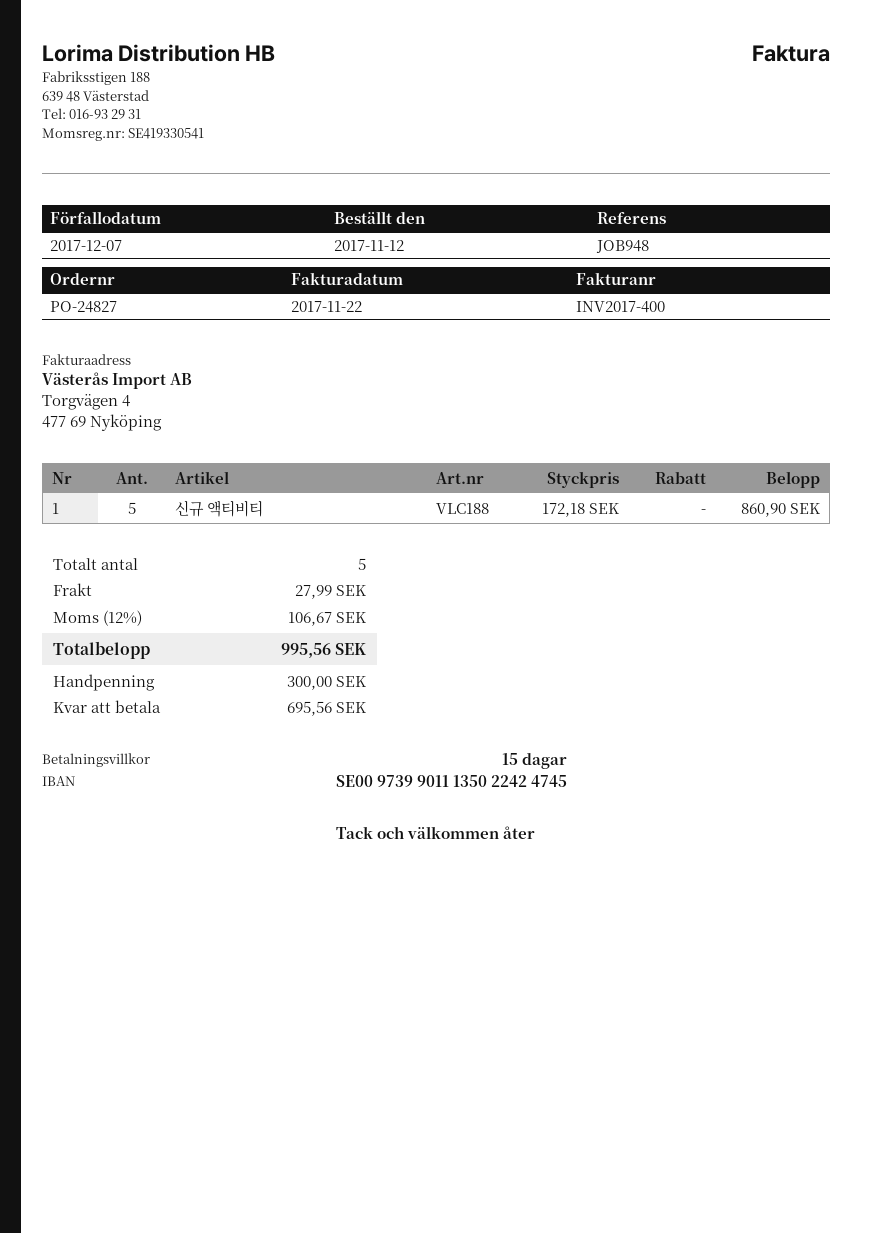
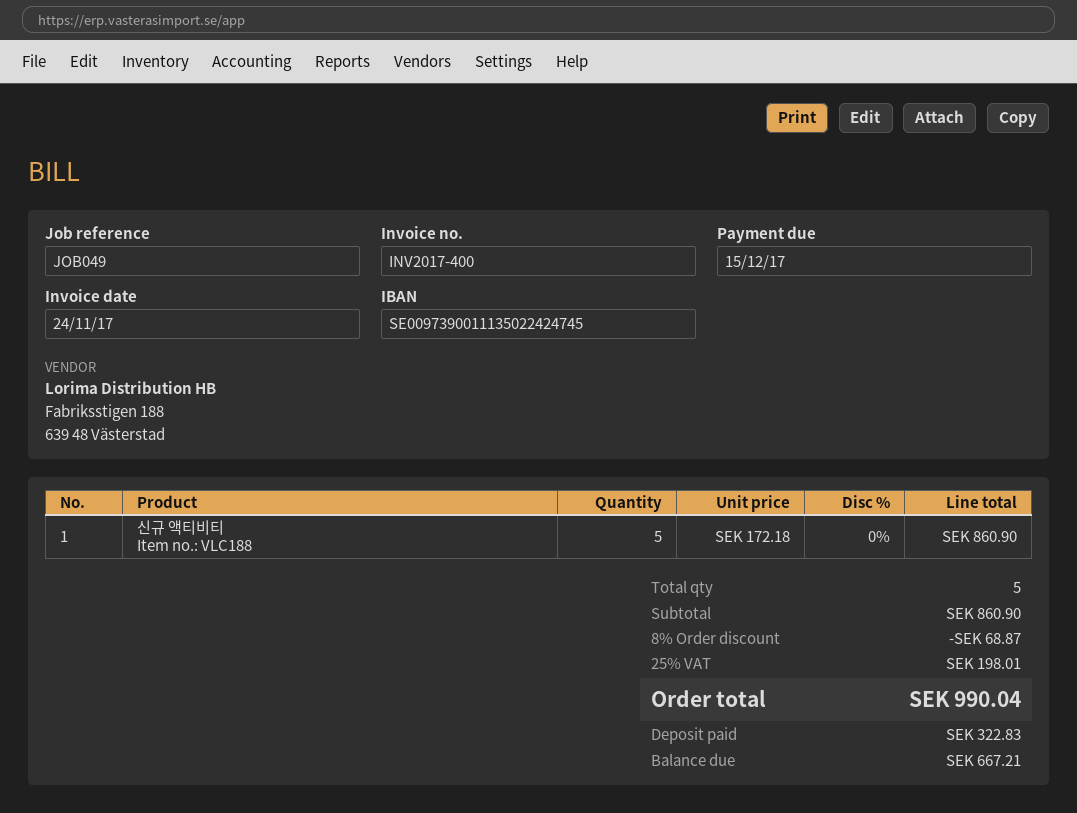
invoice date: 2017-11-22 -> 2017-11-24
due date: 2017-12-07 -> 2017-12-15
reference: JOB948 -> JOB049
bank account: SE0097399011135022424745 -> SE0097390011135022424745
discount: none -> 8% = 68.87
shipping: 27.99 -> none
tax: 12% = 106.67 -> 25% = 198.01
total: 995.56 -> 990.04
deposit: 300.00 -> 322.83
balance: 695.56 -> 667.21

